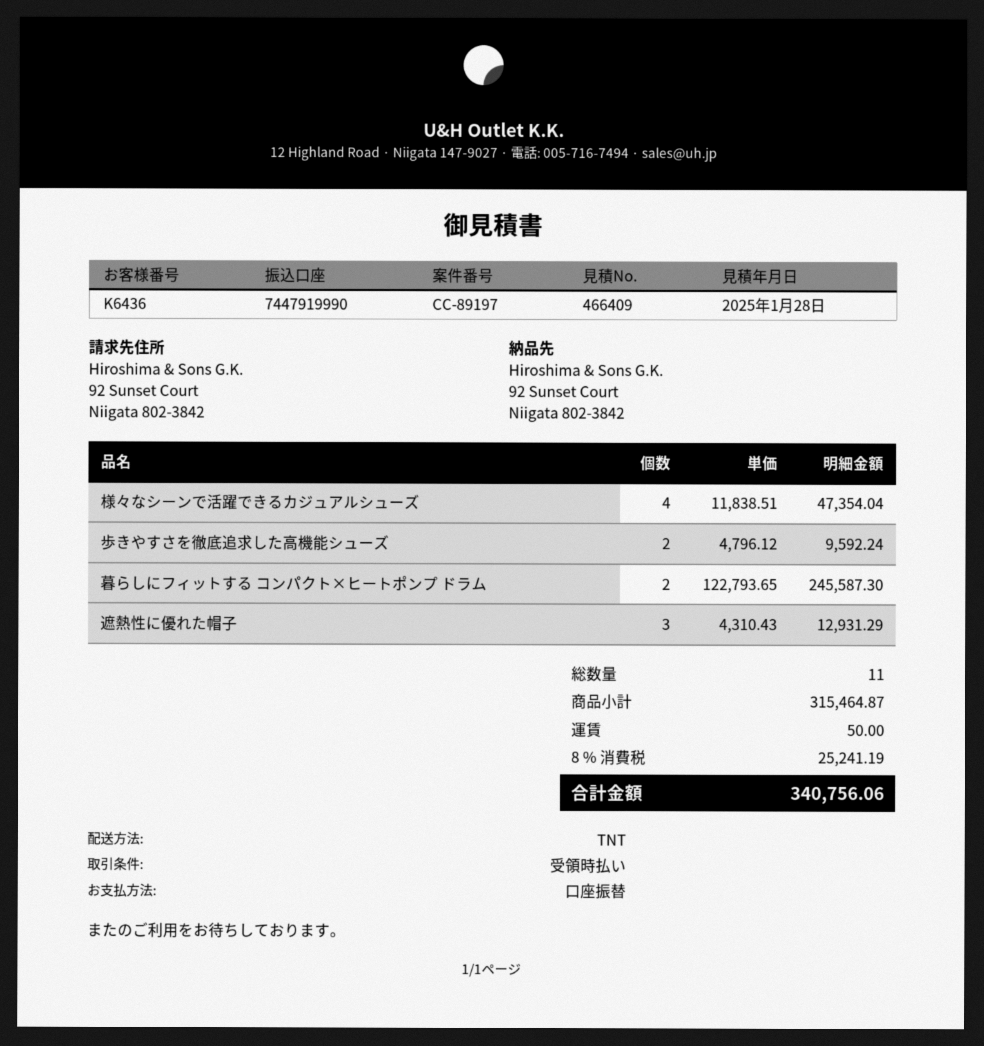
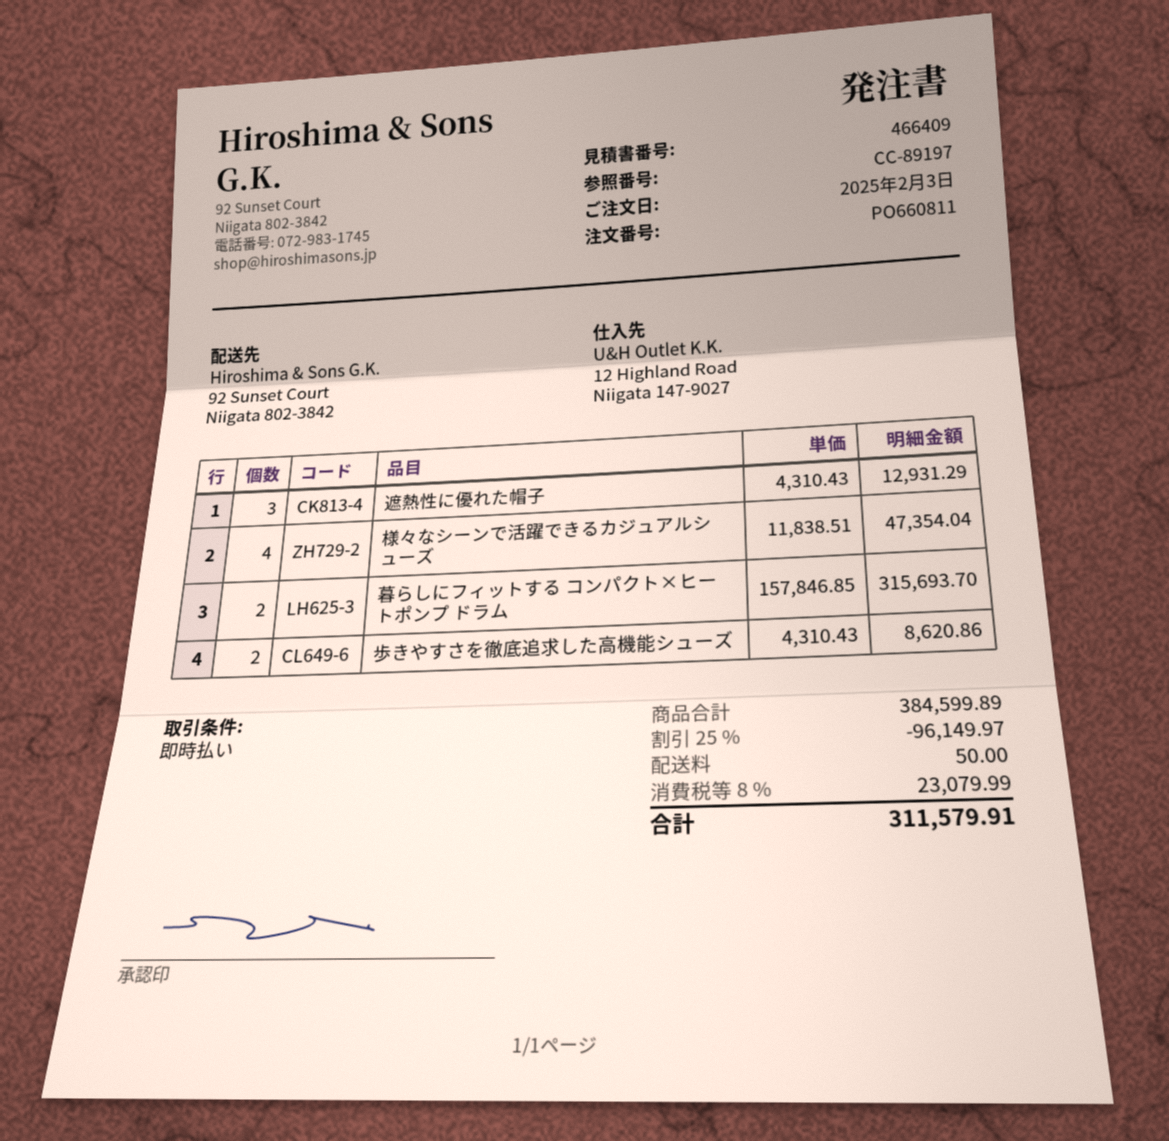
歩きやすさを徹底追求した高機能シューズ: 2 x 4796.12 = 9592.24 -> 2 x 4310.43 = 8620.86
暮らしにフィットする コンパクト×ヒートポンプ ドラム: 2 x 122793.65 = 245587.30 -> 2 x 157846.85 = 315693.70
subtotal: 315464.87 -> 384599.89
discount: none -> 25% = 96149.97
tax: 8% = 25241.19 -> 8% = 23079.99
total: 340756.06 -> 311579.91

